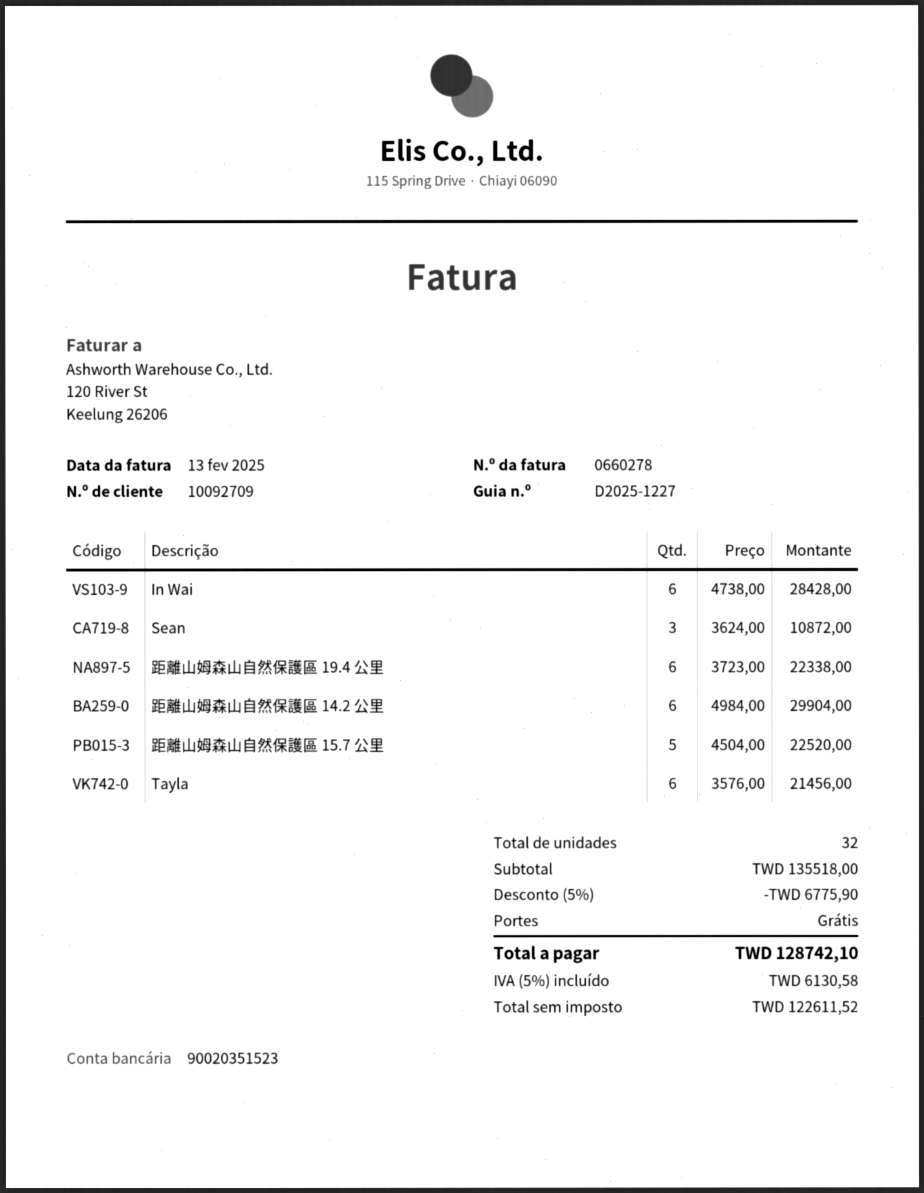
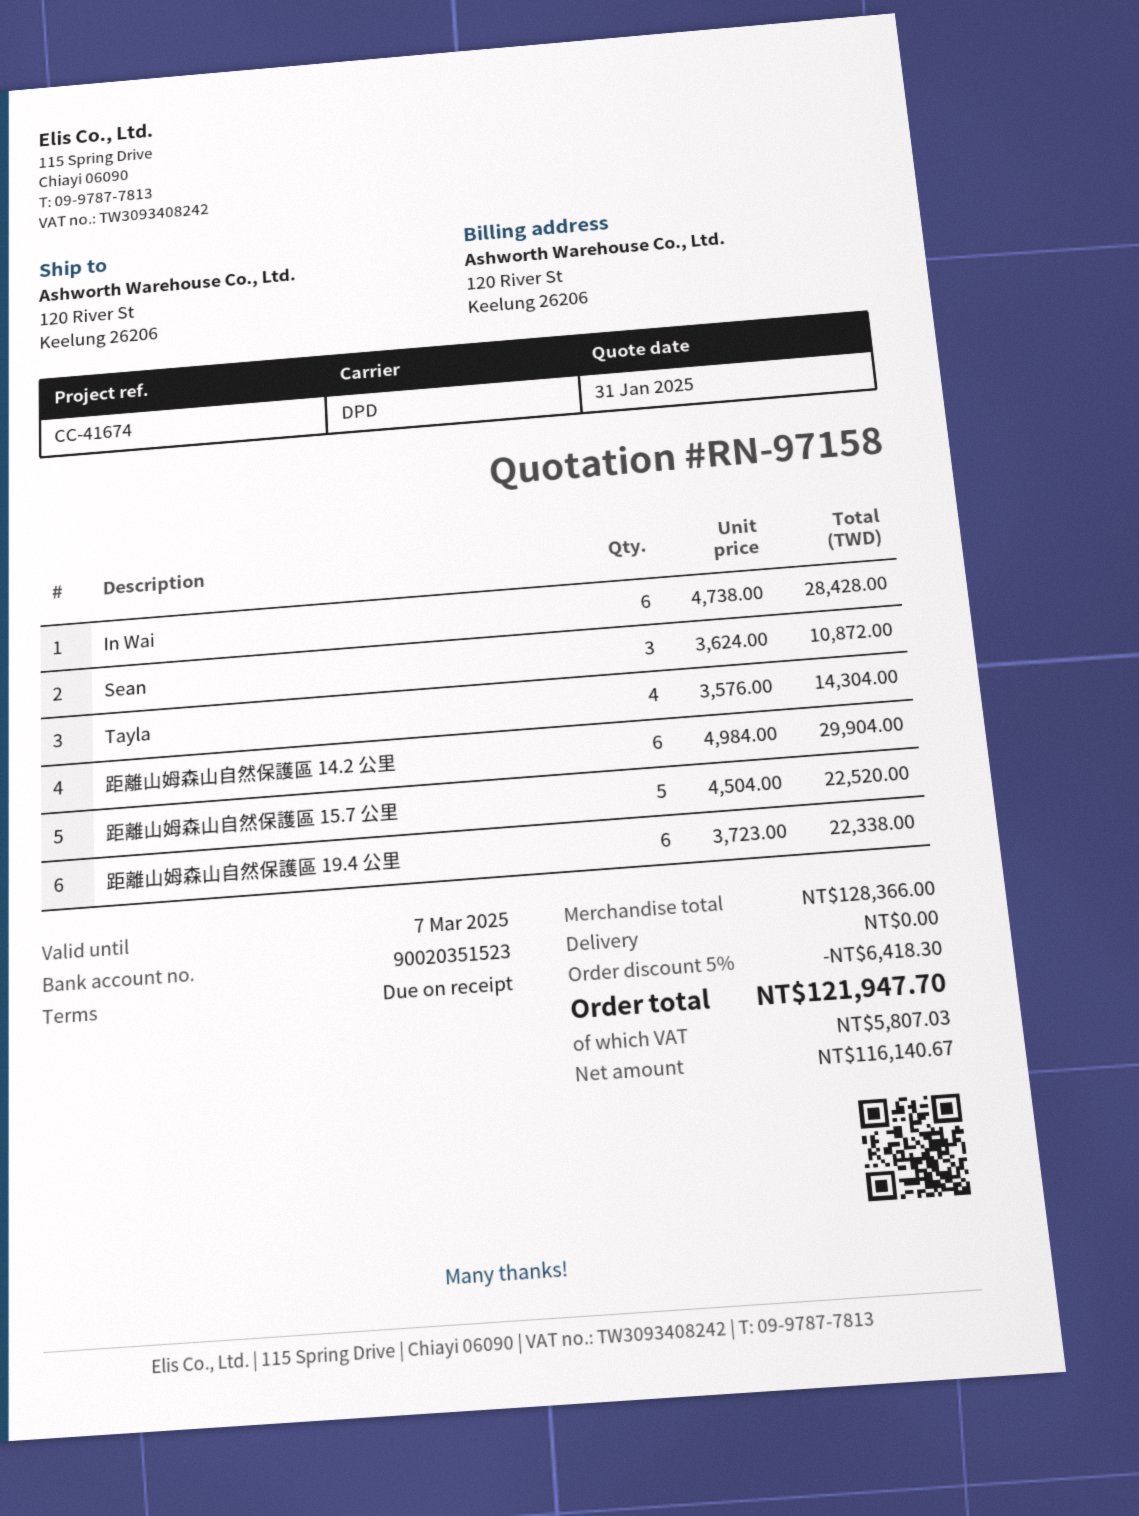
Tayla: 6 x 3576.00 = 21456.00 -> 4 x 3576.00 = 14304.00
subtotal: 135518.00 -> 128366.00
discount: 5% = 6775.90 -> 5% = 6418.30
net: 122611.52 -> 116140.67
tax: 6130.58 -> 5807.03
total: 128742.10 -> 121947.70

